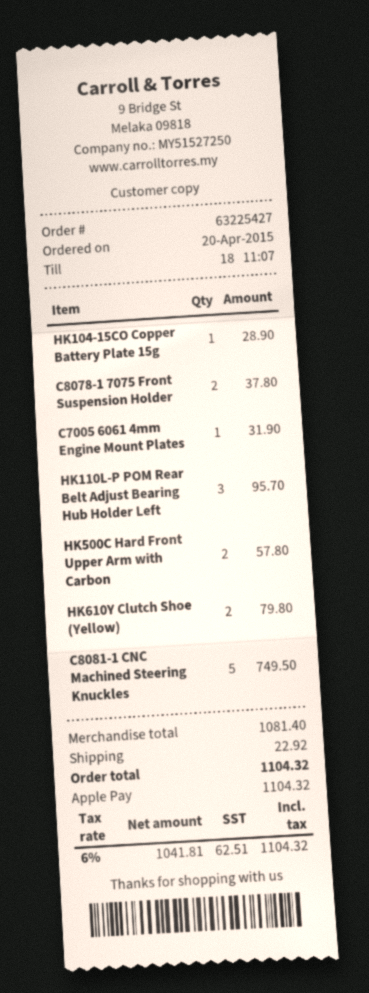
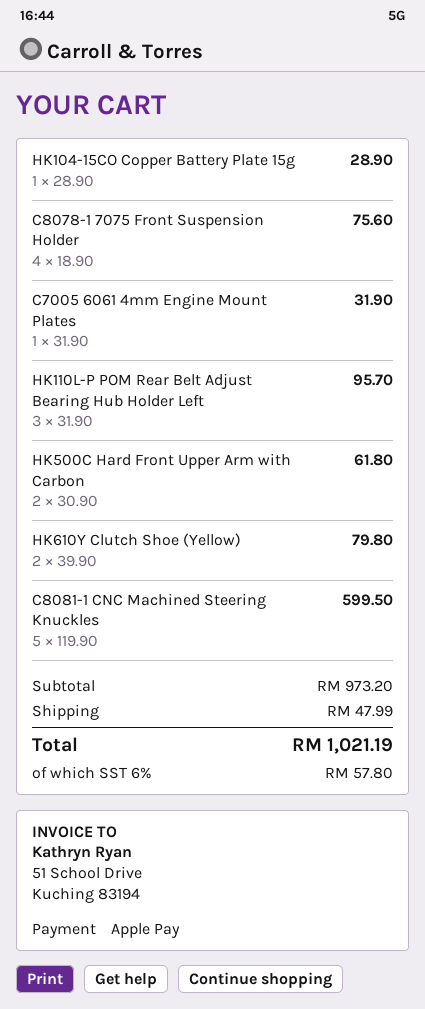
C8078-1 7075 Front Suspension Holder: 2 for 37.80 -> 4 for 75.60
HK500C Hard Front Upper Arm with Carbon: 2 for 57.80 -> 2 for 61.80
C8081-1 CNC Machined Steering Knuckles: 5 for 749.50 -> 5 for 599.50
subtotal: 1081.40 -> 973.20
shipping: 22.92 -> 47.99
tax: 6% = 62.51 -> 6% = 57.80
total: 1104.32 -> 1021.19

